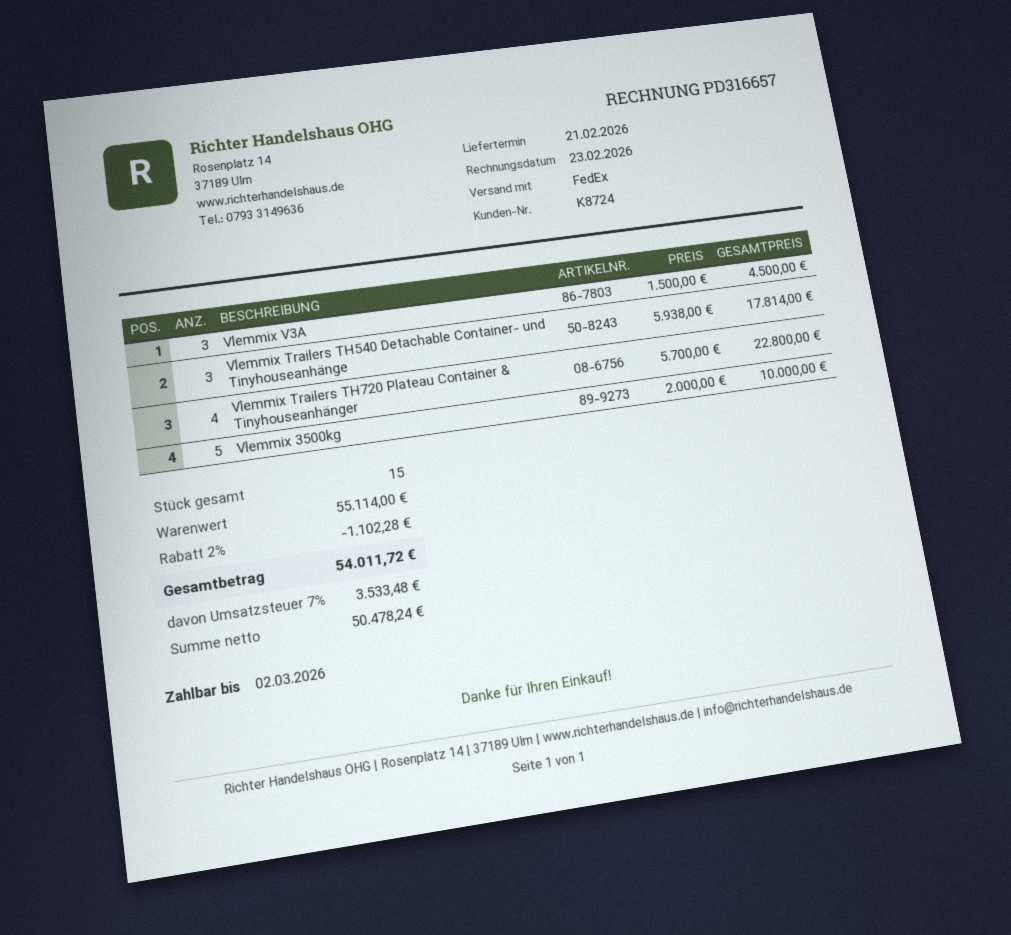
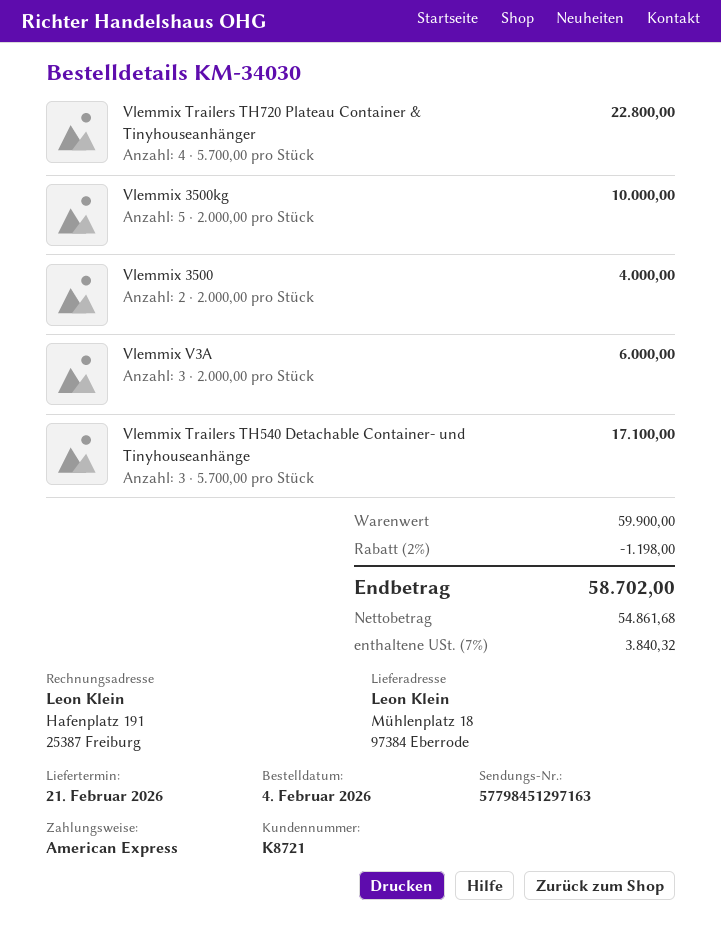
customer number: K8724 -> K8721
Vlemmix V3A: 3 x 1500.00 = 4500.00 -> 3 x 2000.00 = 6000.00
Vlemmix Trailers TH540 Detachable Container- und Tinyhouseanhänge: 3 x 5938.00 = 17814.00 -> 3 x 5700.00 = 17100.00
Vlemmix 3500: none -> 2 x 2000.00 = 4000.00
subtotal: 55114.00 -> 59900.00
discount: 2% = 1102.28 -> 2% = 1198.00
net: 50478.24 -> 54861.68
tax: 7% = 3533.48 -> 7% = 3840.32
total: 54011.72 -> 58702.00

